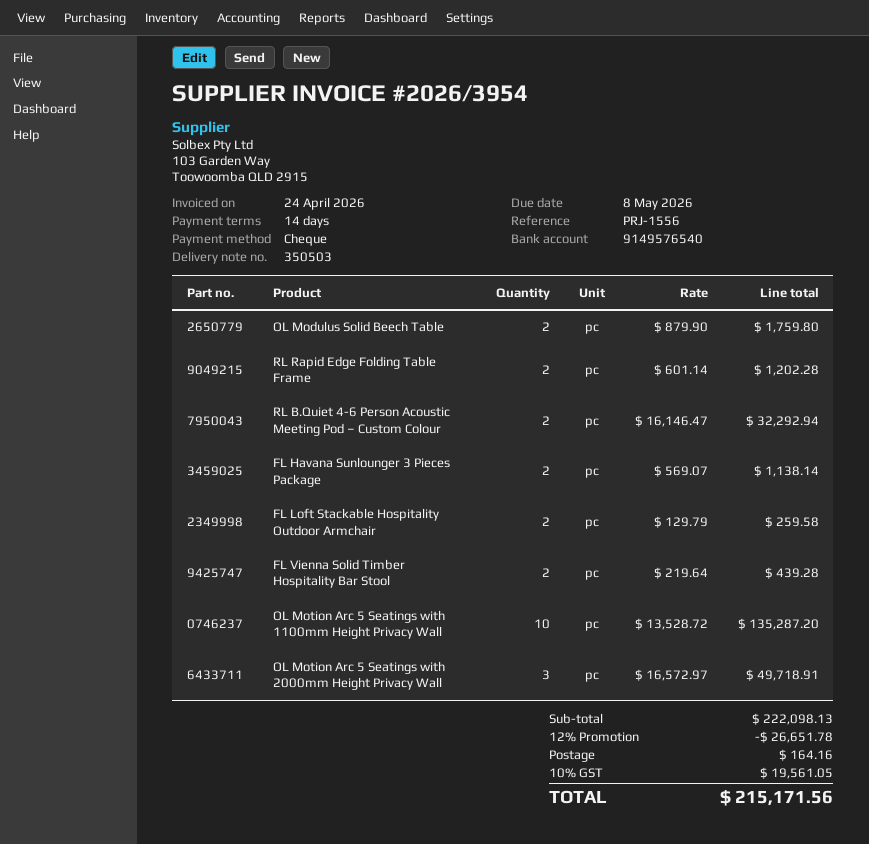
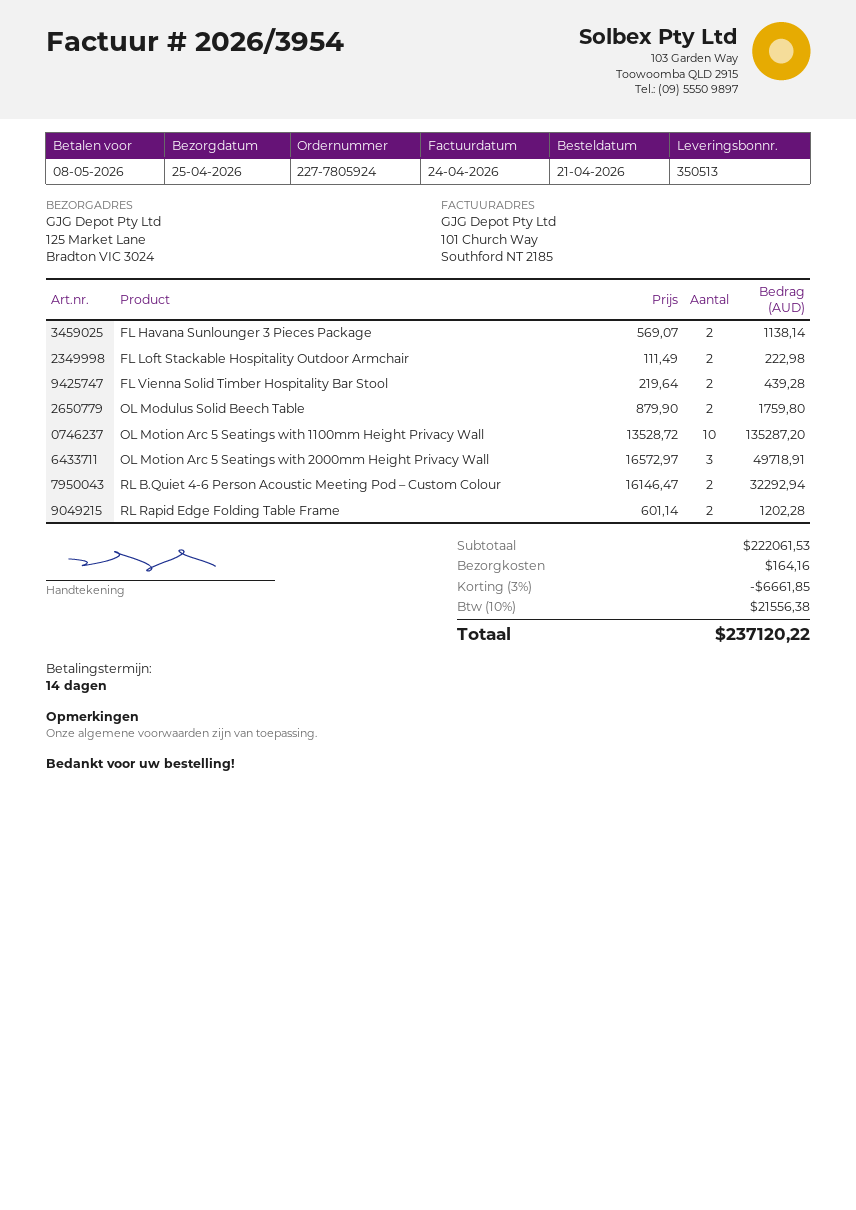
delivery note number: 350503 -> 350513
FL Loft Stackable Hospitality Outdoor Armchair: 2 x 129.79 = 259.58 -> 2 x 111.49 = 222.98
subtotal: 222098.13 -> 222061.53
discount: 12% = 26651.78 -> 3% = 6661.85
tax: 10% = 19561.05 -> 10% = 21556.38
total: 215171.56 -> 237120.22

